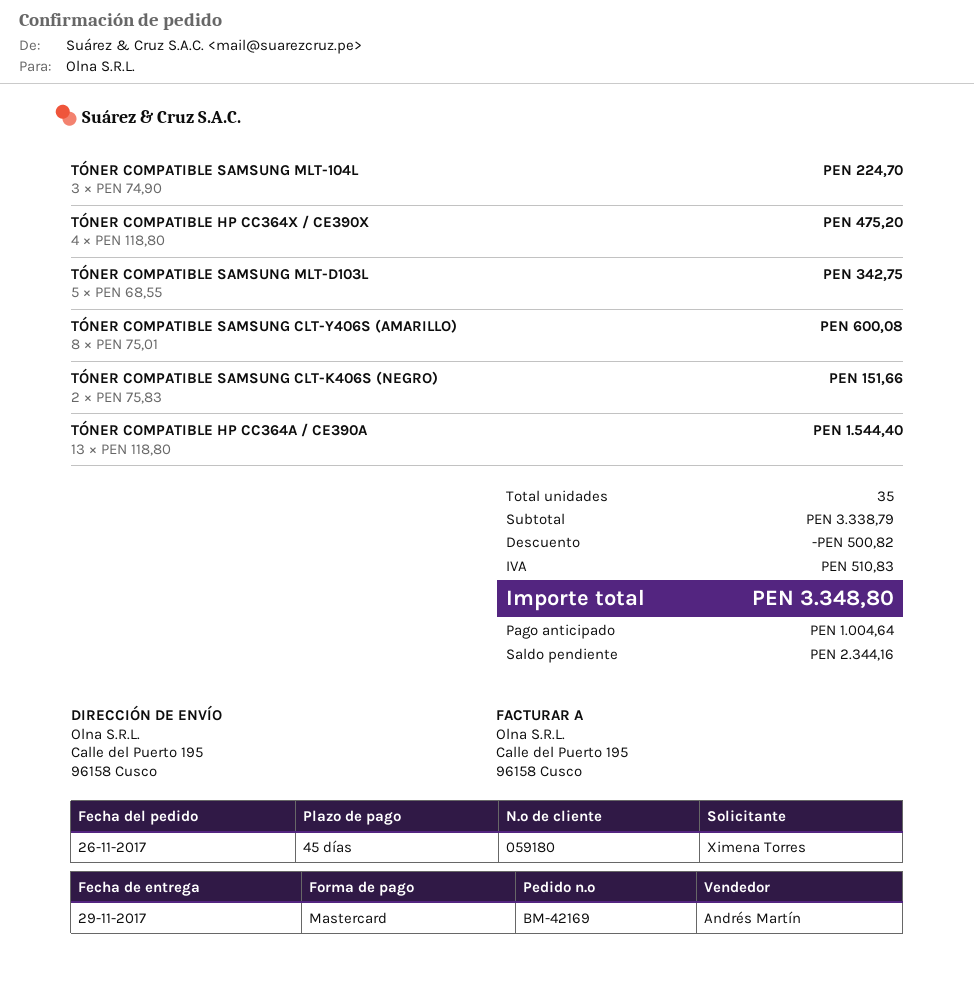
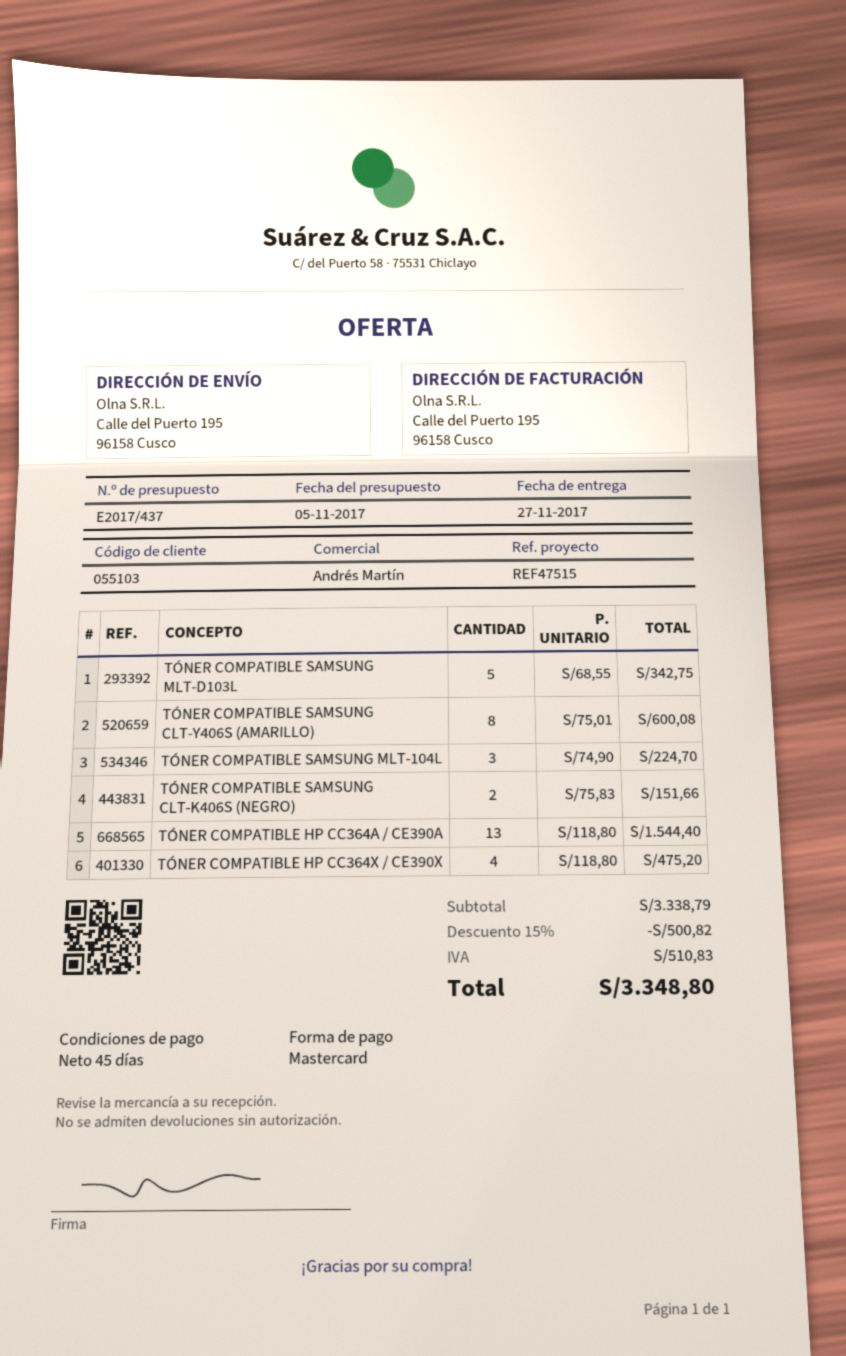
delivery date: 2017-11-29 -> 2017-11-27
customer number: 059180 -> 055103

